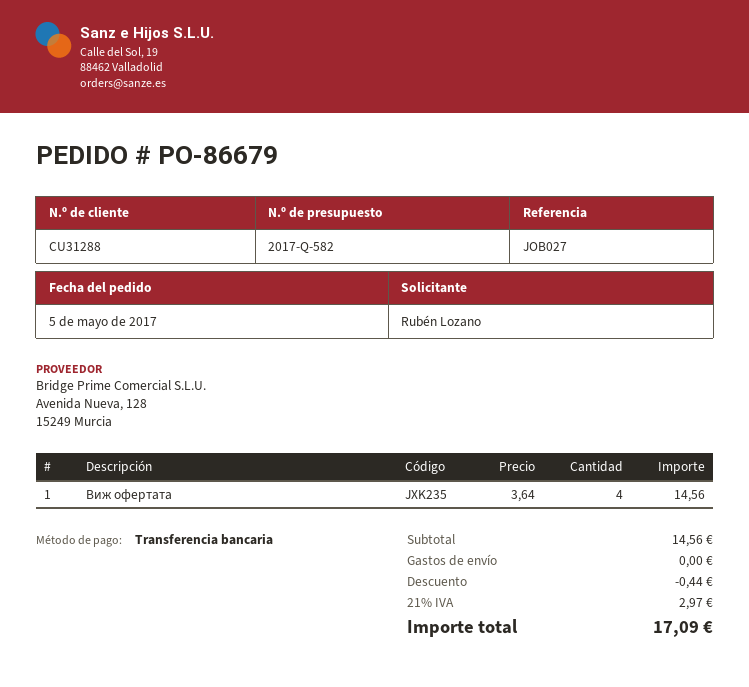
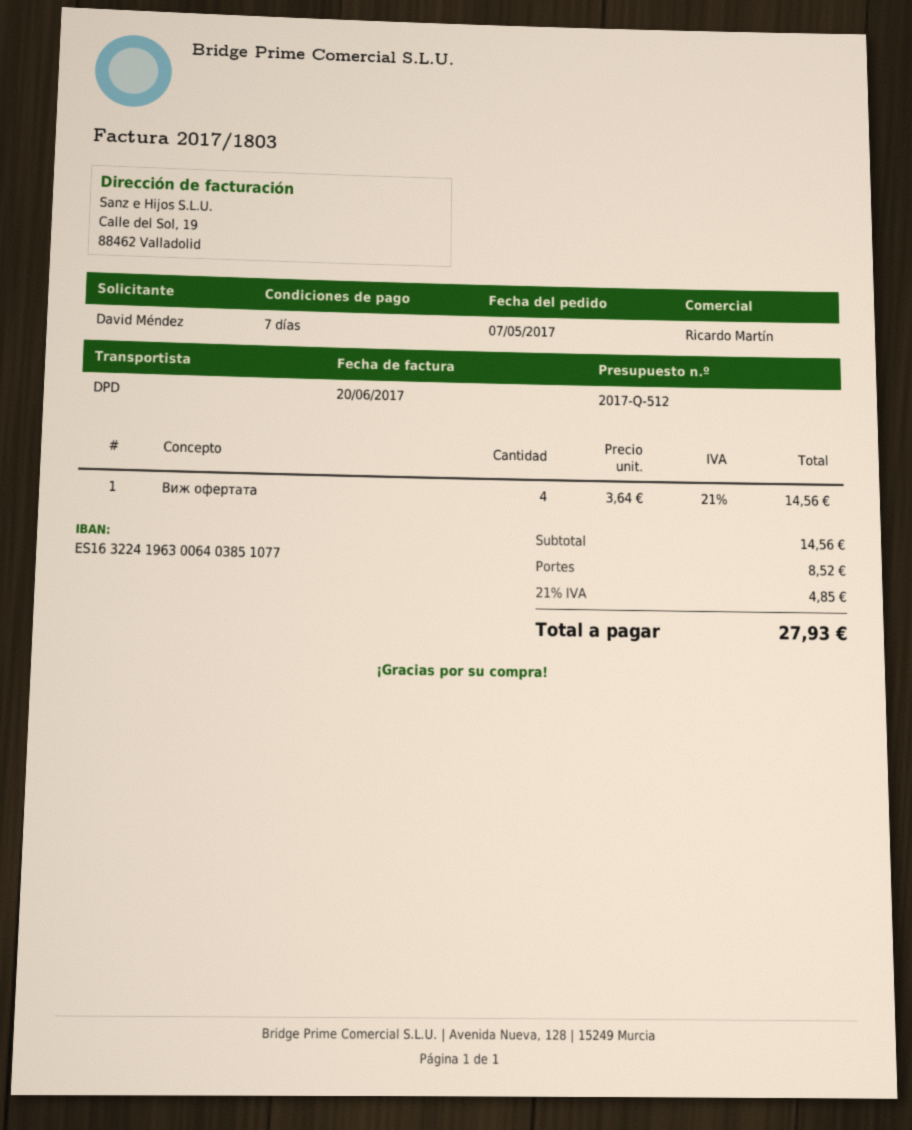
quote number: 2017-Q-582 -> 2017-Q-512
order date: 2017-05-05 -> 2017-05-07
ordered by: Rubén Lozano -> David Méndez
discount: 0.44 -> none
shipping: 0.00 -> 8.52
tax: 21% = 2.97 -> 21% = 4.85
total: 17.09 -> 27.93

